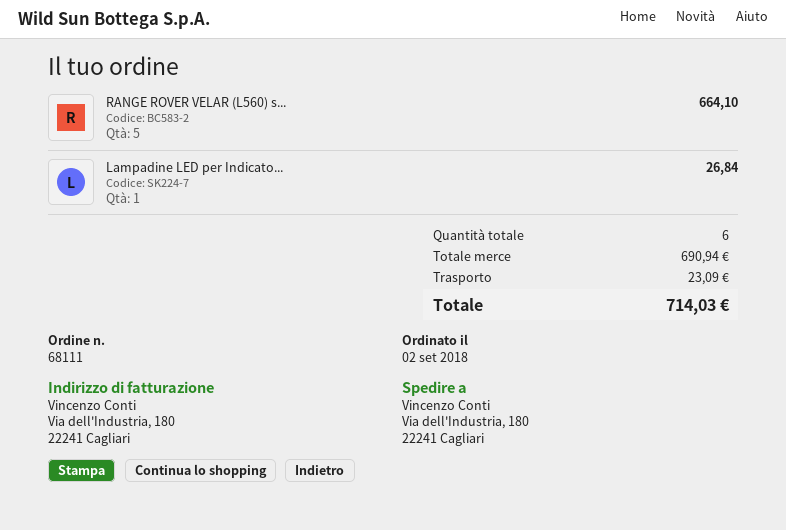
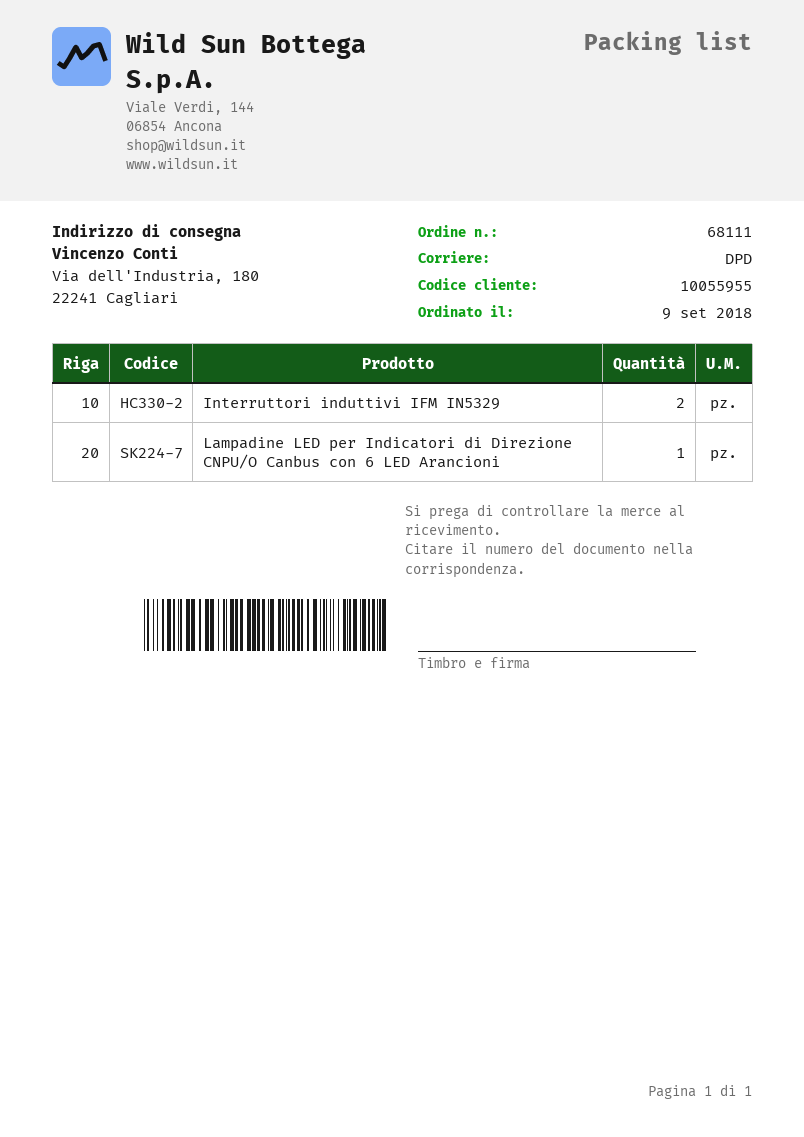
order date: 2018-09-02 -> 2018-09-09
RANGE ROVER VELAR (L560) s...: 5 -> none
Interruttori induttivi IFM IN5329: none -> 2

